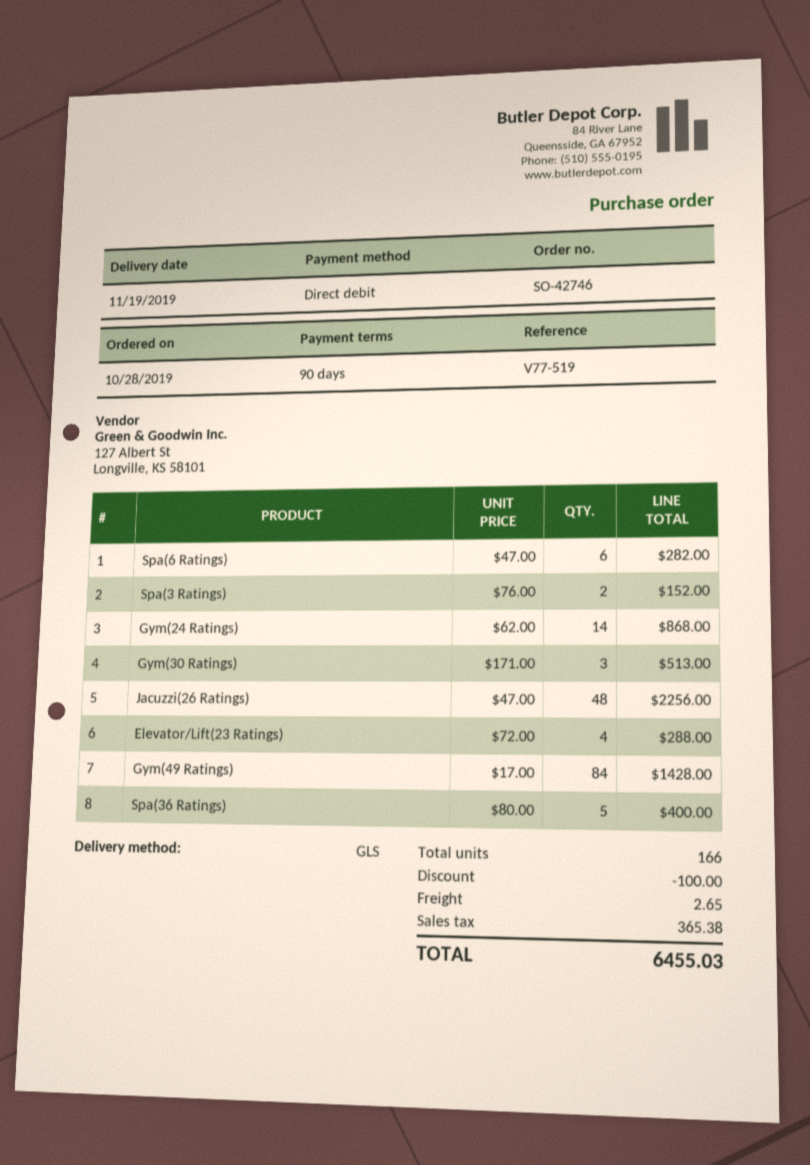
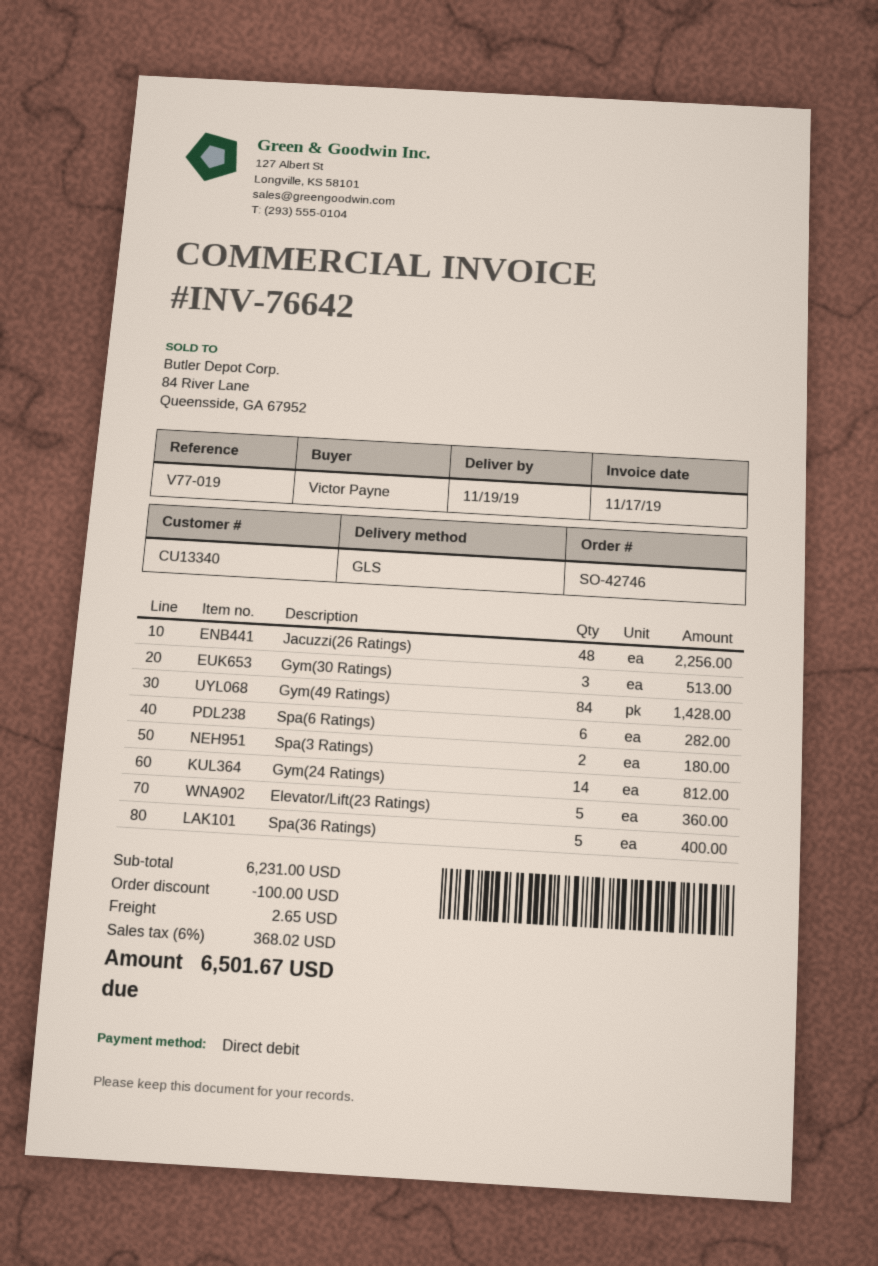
reference: V77-519 -> V77-019
Spa(3 Ratings): 2 for 152.00 -> 2 for 180.00
Gym(24 Ratings): 14 for 868.00 -> 14 for 812.00
Elevator/Lift(23 Ratings): 4 for 288.00 -> 5 for 360.00
tax: 365.38 -> 368.02
total: 6455.03 -> 6501.67

